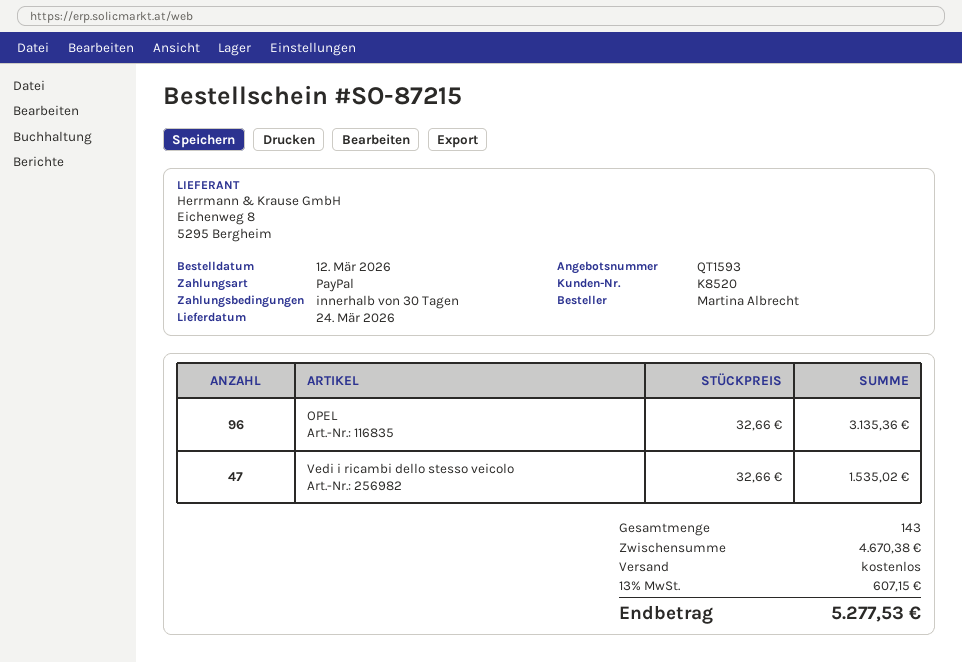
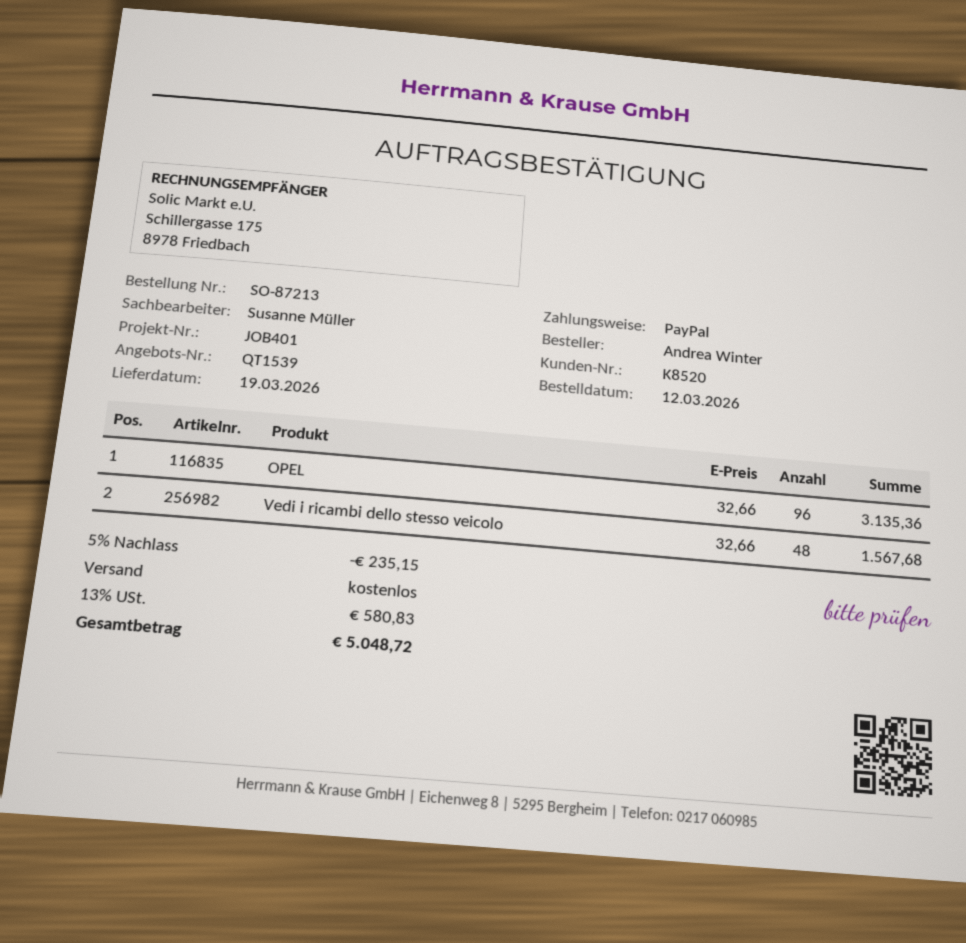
quote number: QT1593 -> QT1539
order number: SO-87215 -> SO-87213
delivery date: 2026-03-24 -> 2026-03-19
ordered by: Martina Albrecht -> Andrea Winter
Vedi i ricambi dello stesso veicolo: 47 x 32.66 = 1535.02 -> 48 x 32.66 = 1567.68
discount: none -> 5% = 235.15
tax: 13% = 607.15 -> 13% = 580.83
total: 5277.53 -> 5048.72

